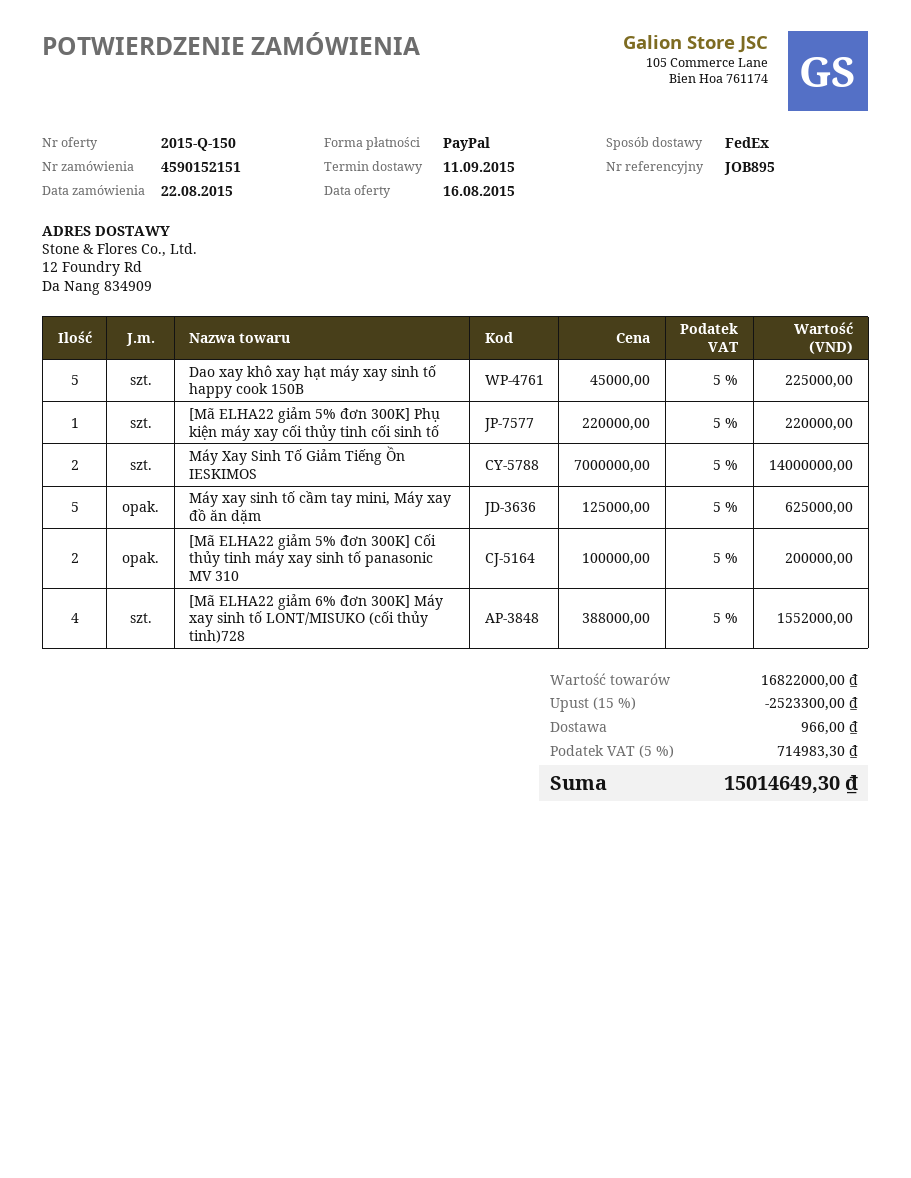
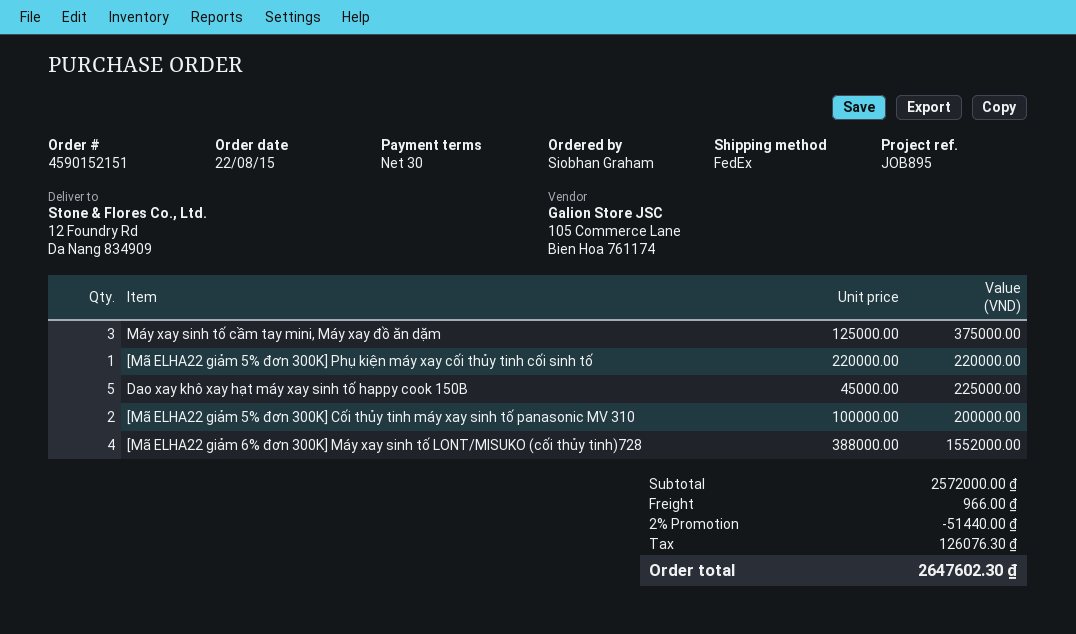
Máy Xay Sinh Tố Giảm Tiếng Ồn IESKIMOS: 2 x 7000000.00 = 14000000.00 -> none
Máy xay sinh tố cầm tay mini, Máy xay đồ ăn dặm: 5 x 125000.00 = 625000.00 -> 3 x 125000.00 = 375000.00
subtotal: 16822000.00 -> 2572000.00
discount: 15% = 2523300.00 -> 2% = 51440.00
tax: 714983.30 -> 126076.30
total: 15014649.30 -> 2647602.30

